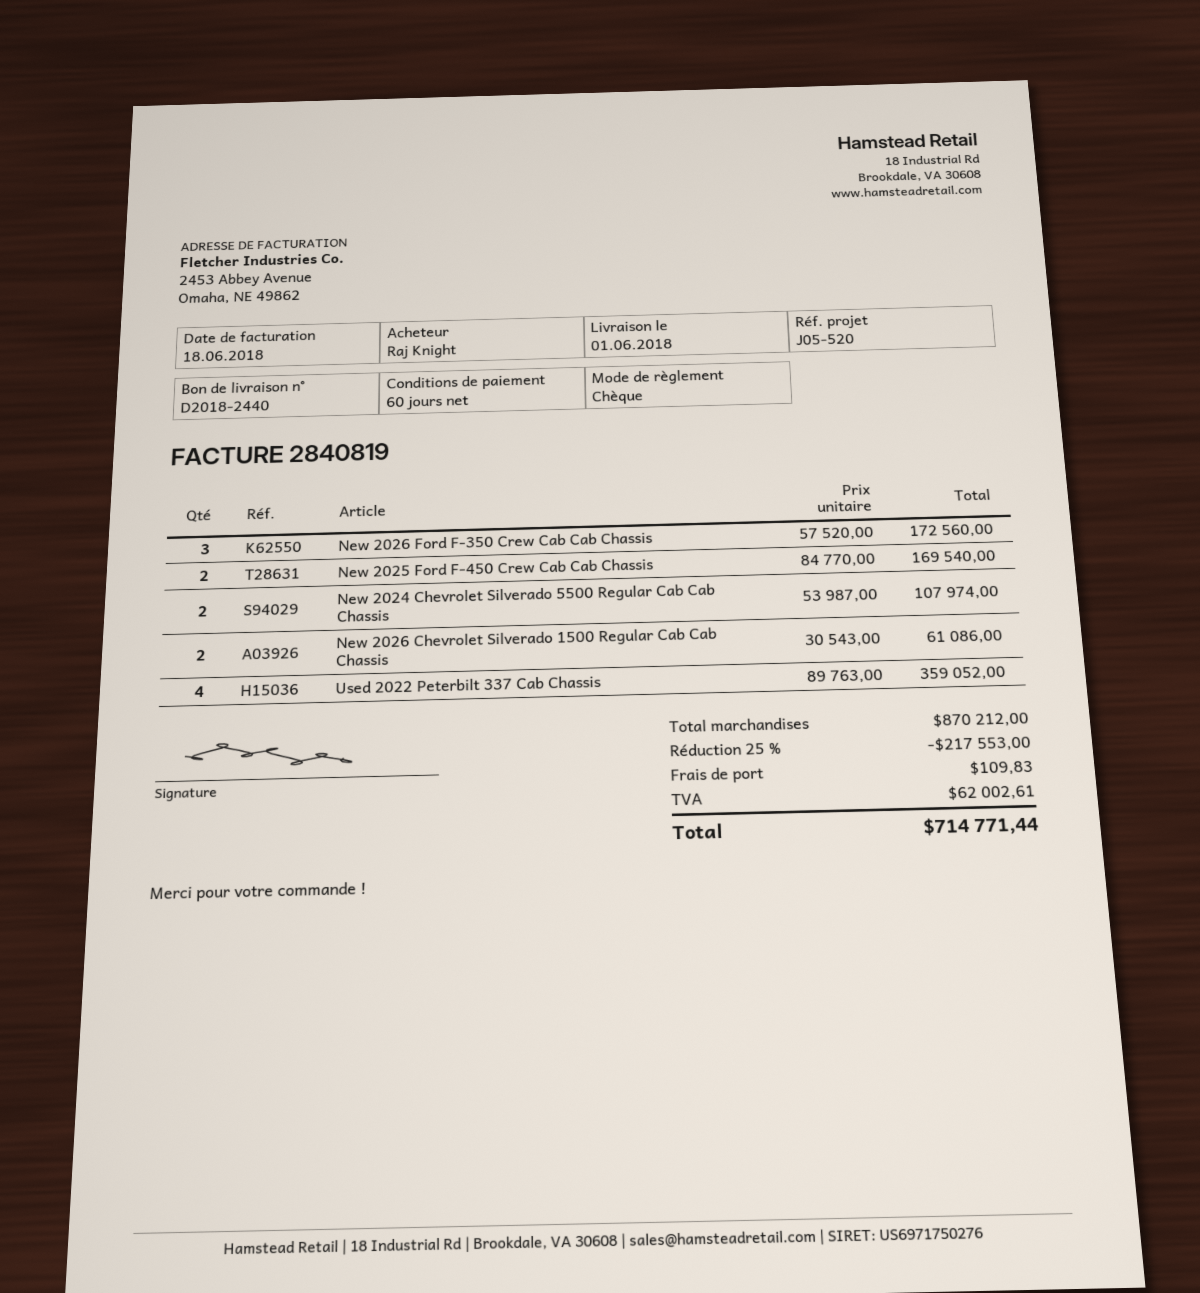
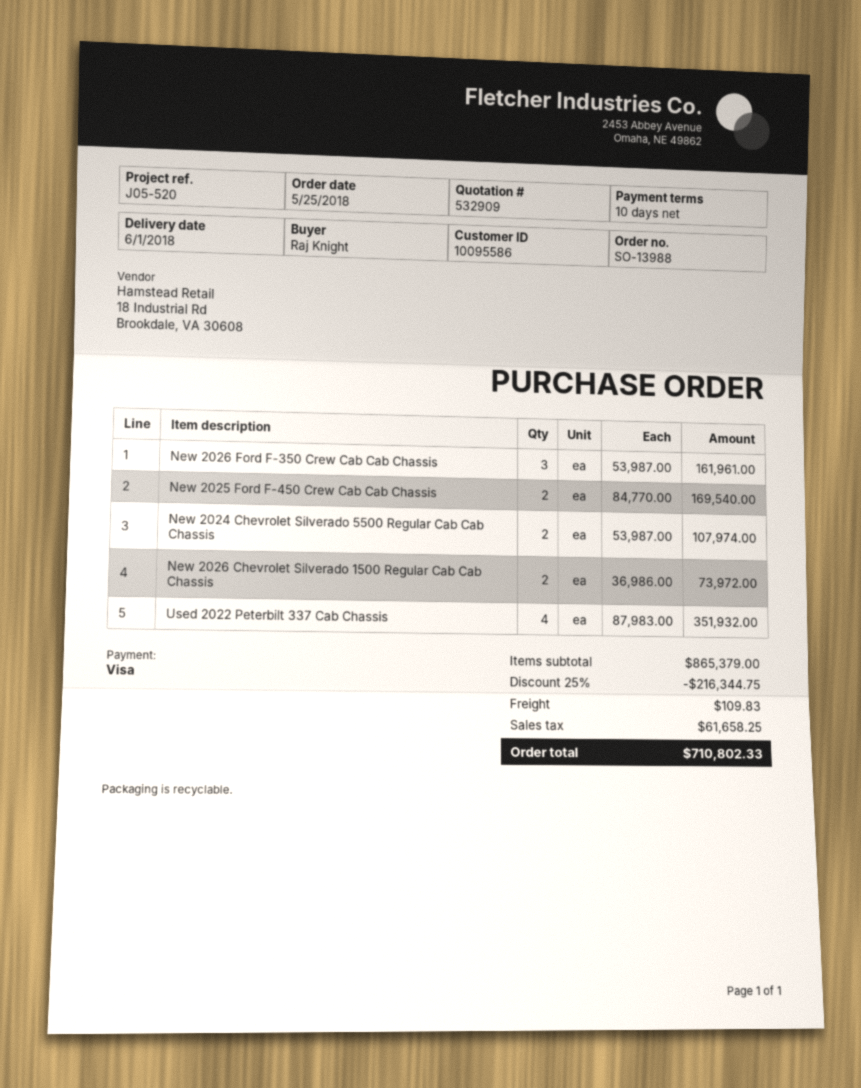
payment terms: 60 days -> 10 days
payment method: cheque -> Visa
New 2026 Ford F-350 Crew Cab Cab Chassis: 3 x 57520.00 = 172560.00 -> 3 x 53987.00 = 161961.00
New 2026 Chevrolet Silverado 1500 Regular Cab Cab Chassis: 2 x 30543.00 = 61086.00 -> 2 x 36986.00 = 73972.00
Used 2022 Peterbilt 337 Cab Chassis: 4 x 89763.00 = 359052.00 -> 4 x 87983.00 = 351932.00
subtotal: 870212.00 -> 865379.00
discount: 25% = 217553.00 -> 25% = 216344.75
tax: 62002.61 -> 61658.25
total: 714771.44 -> 710802.33

